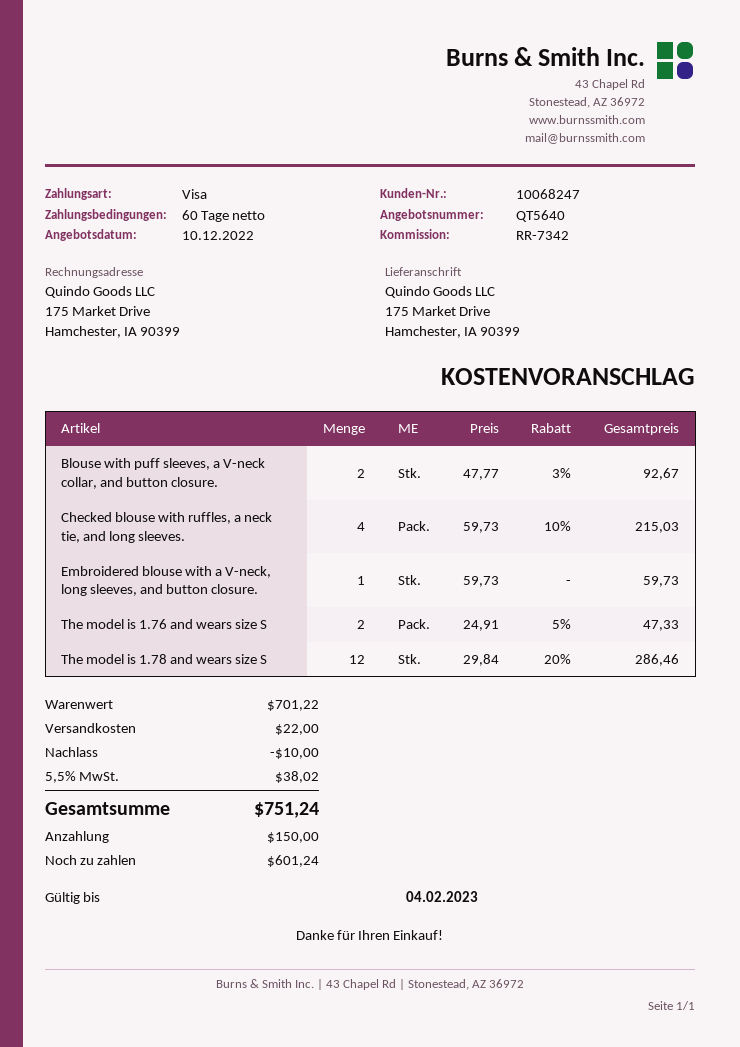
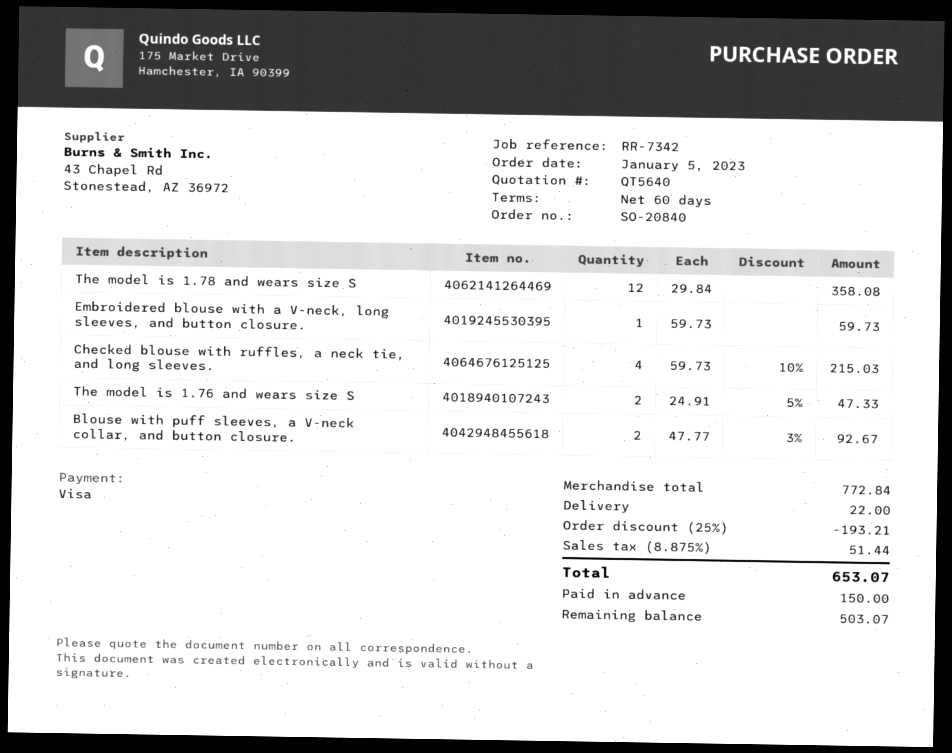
The model is 1.78 and wears size S: 12 x 29.84 - 20% = 286.46 -> 12 x 29.84 = 358.08
subtotal: 701.22 -> 772.84
discount: 10.00 -> 193.21
tax: 5.5% = 38.02 -> 8.875% = 51.44
total: 751.24 -> 653.07
balance: 601.24 -> 503.07

